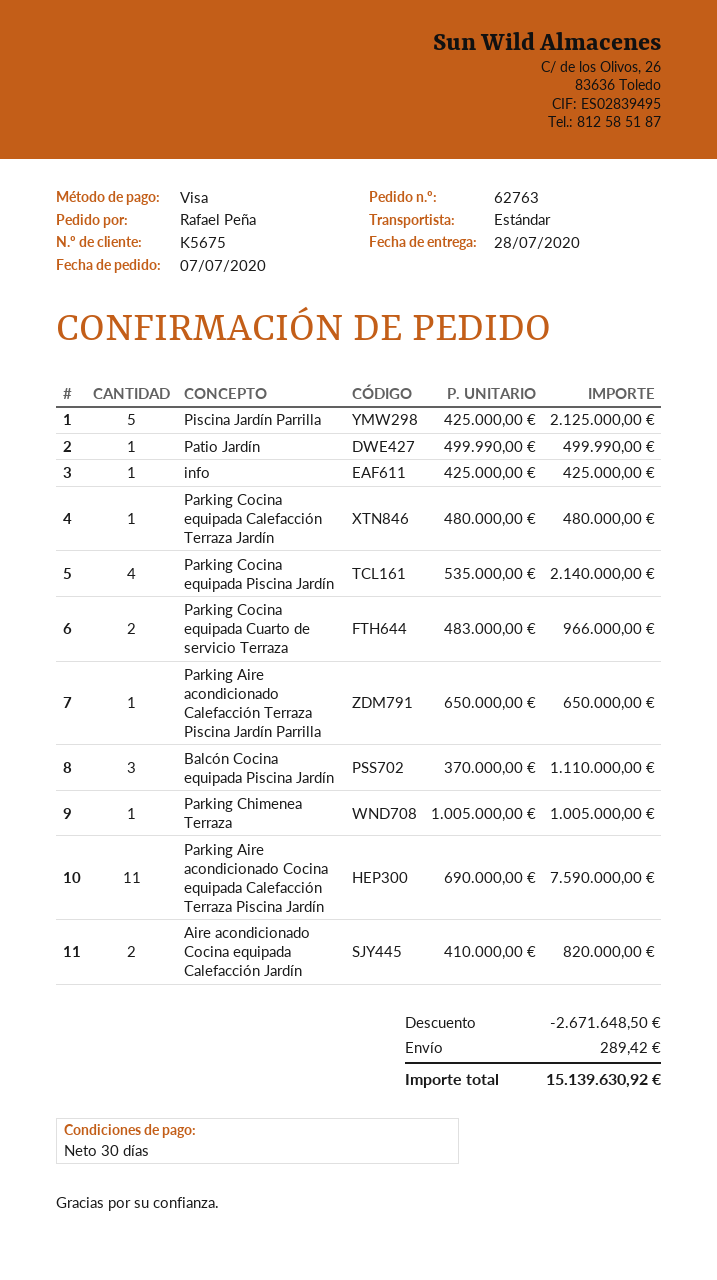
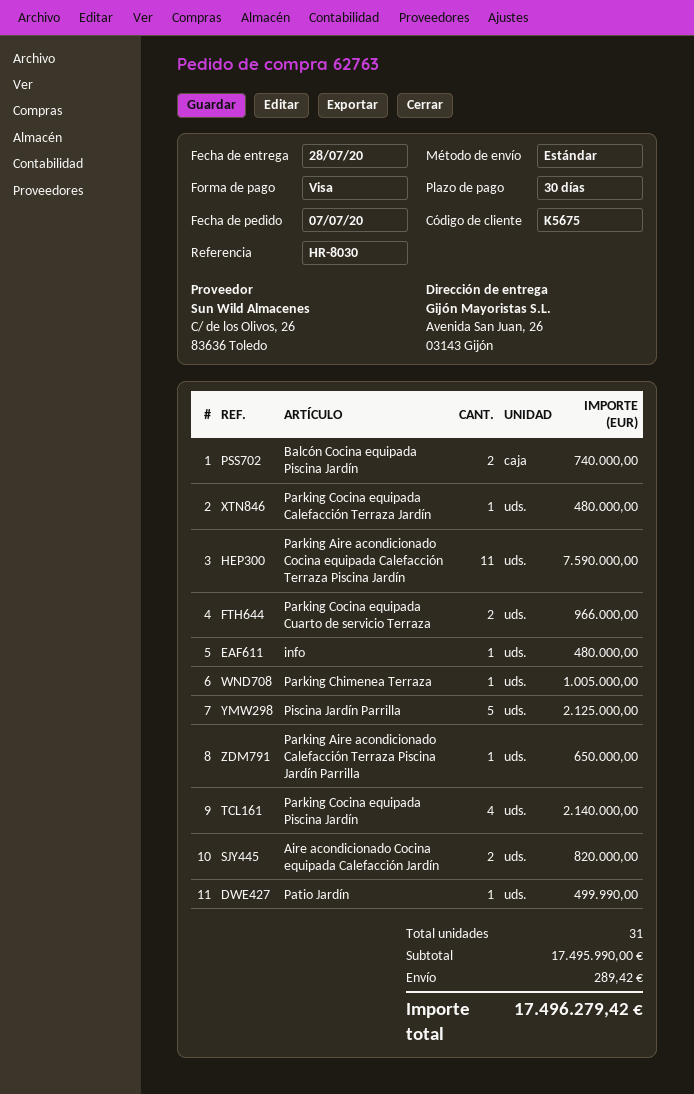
info: 1 for 425000.00 -> 1 for 480000.00
Balcón Cocina equipada Piscina Jardín: 3 for 1110000.00 -> 2 for 740000.00
discount: 2671648.50 -> none
total: 15139630.92 -> 17496279.42

